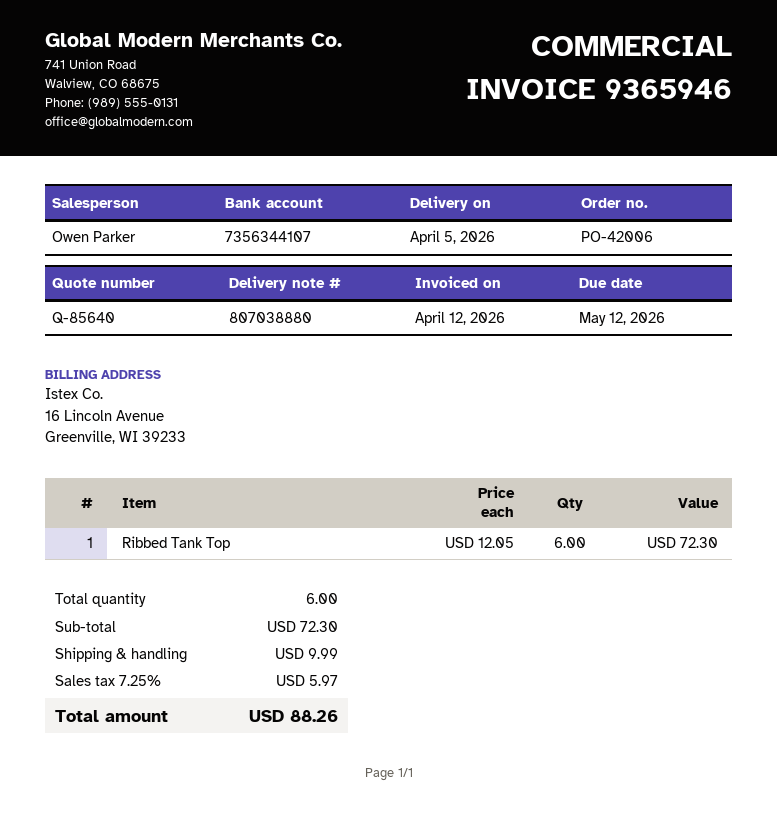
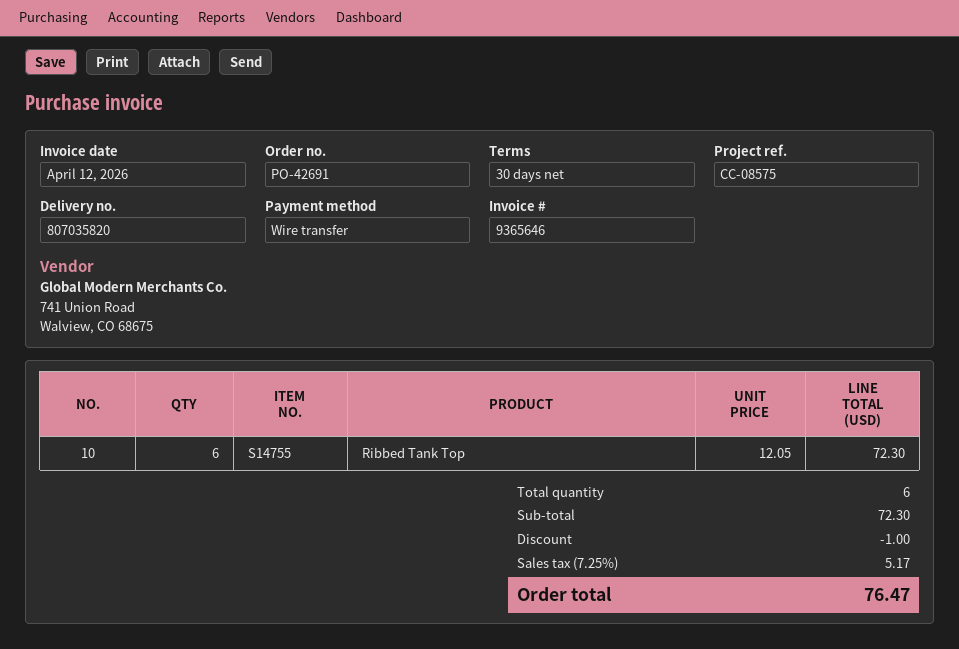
order number: PO-42006 -> PO-42691
delivery note number: 807038880 -> 807035820
invoice number: 9365946 -> 9365646
discount: none -> 1.00
shipping: 9.99 -> none
tax: 7.25% = 5.97 -> 7.25% = 5.17
total: 88.26 -> 76.47

